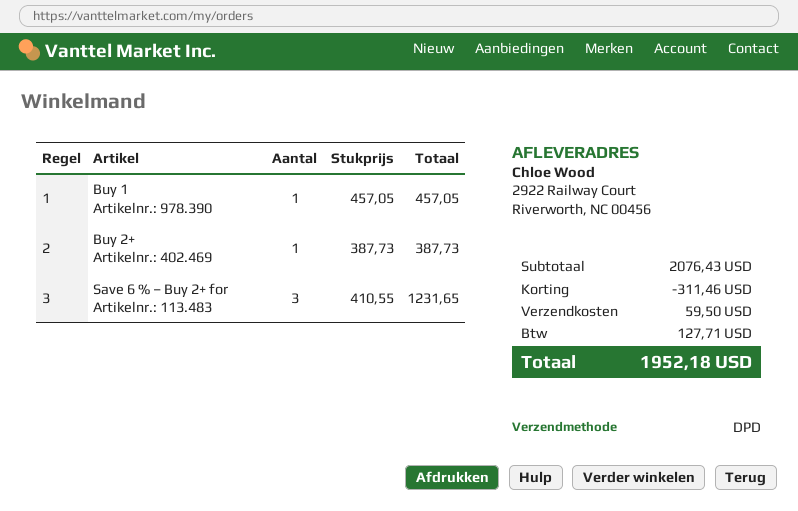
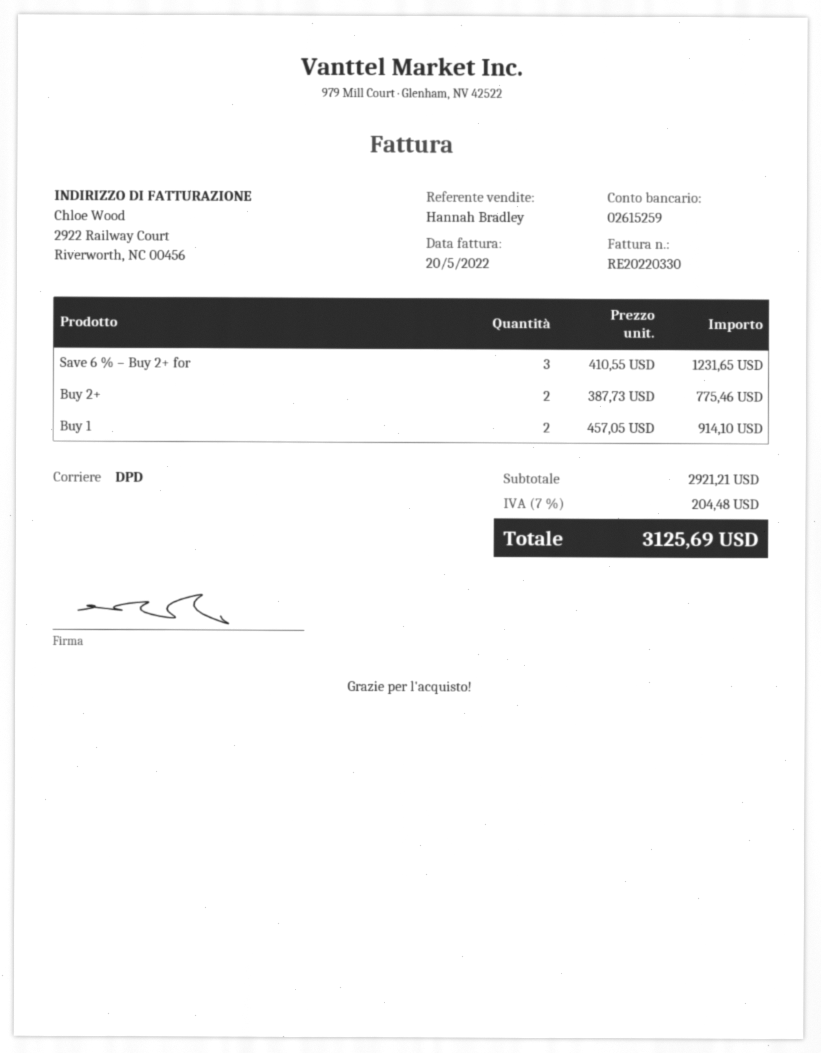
Buy 1: 1 x 457.05 = 457.05 -> 2 x 457.05 = 914.10
Buy 2+: 1 x 387.73 = 387.73 -> 2 x 387.73 = 775.46
subtotal: 2076.43 -> 2921.21
discount: 311.46 -> none
shipping: 59.50 -> none
tax: 127.71 -> 204.48
total: 1952.18 -> 3125.69

